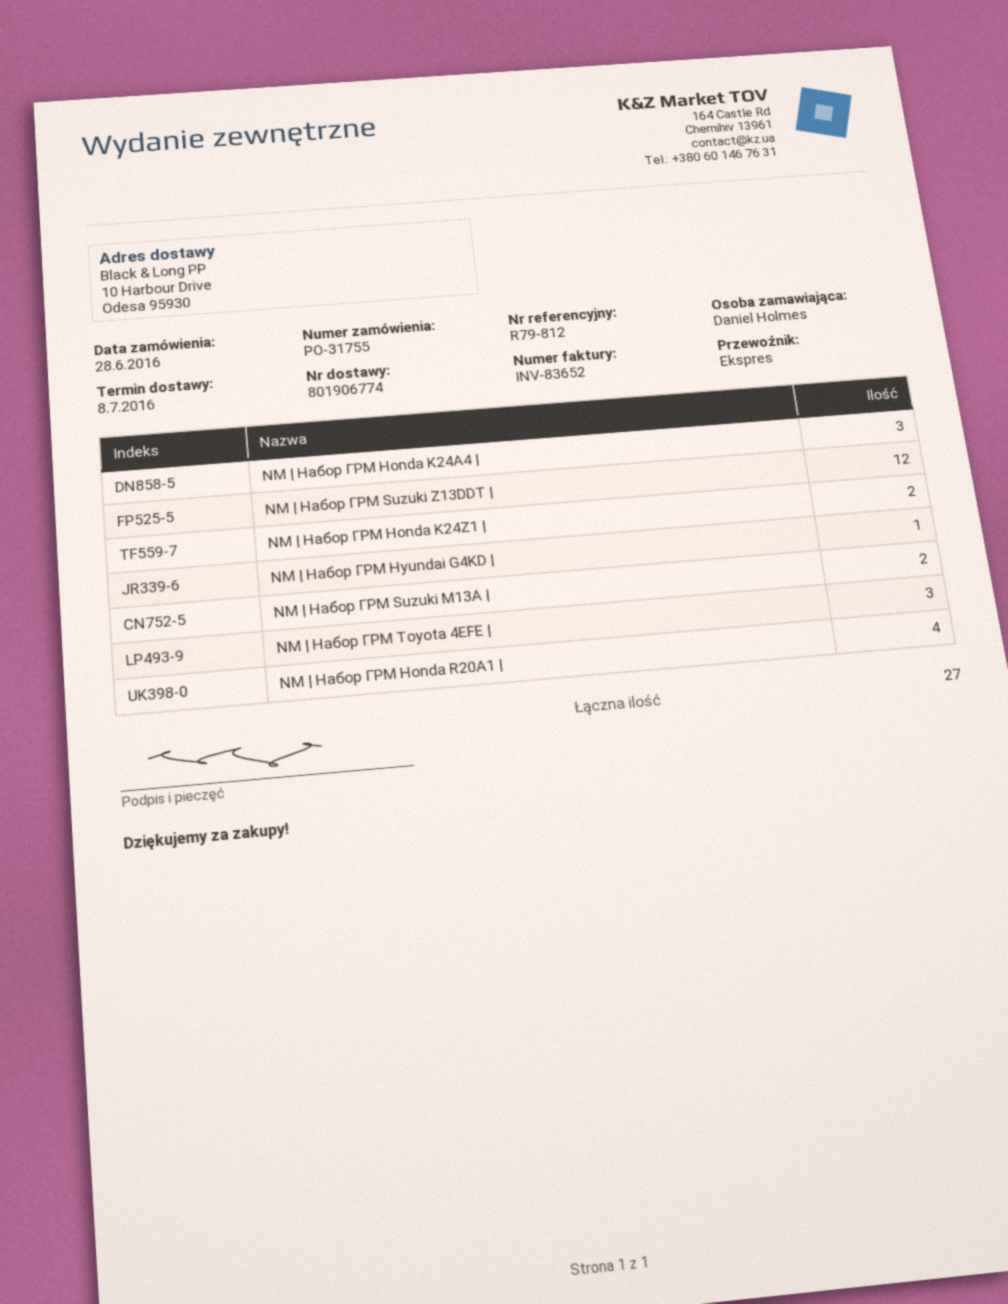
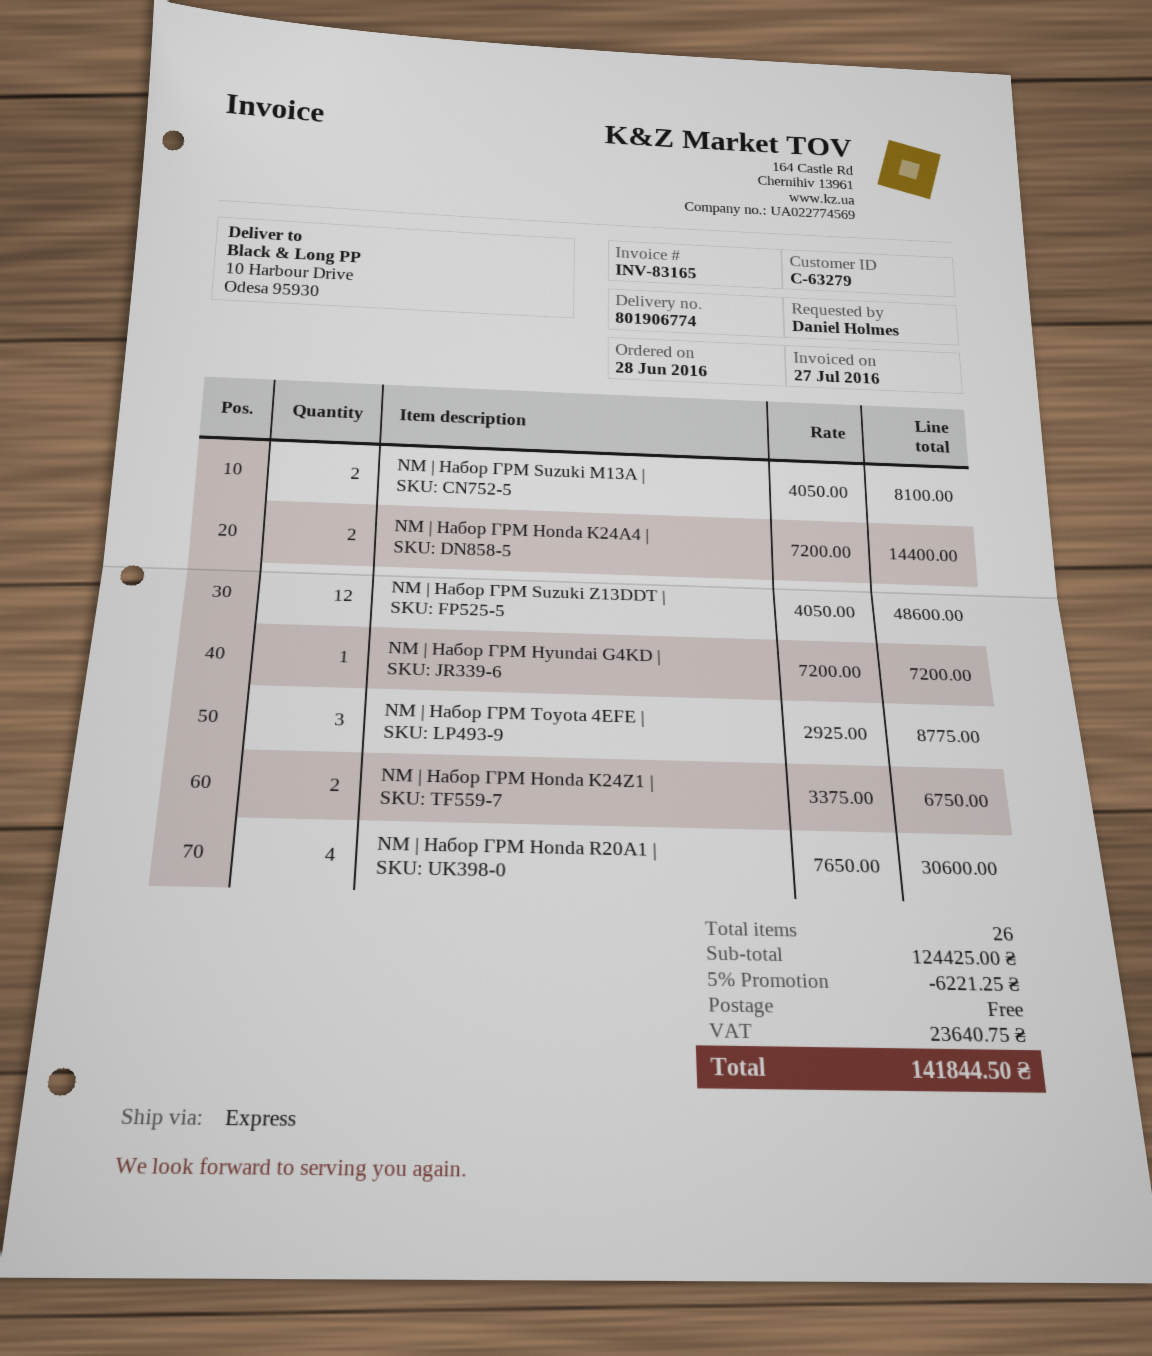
invoice number: INV-83652 -> INV-83165
NM | Набор ГРМ Honda K24A4 |: 3 -> 2
total quantity: 27 -> 26

